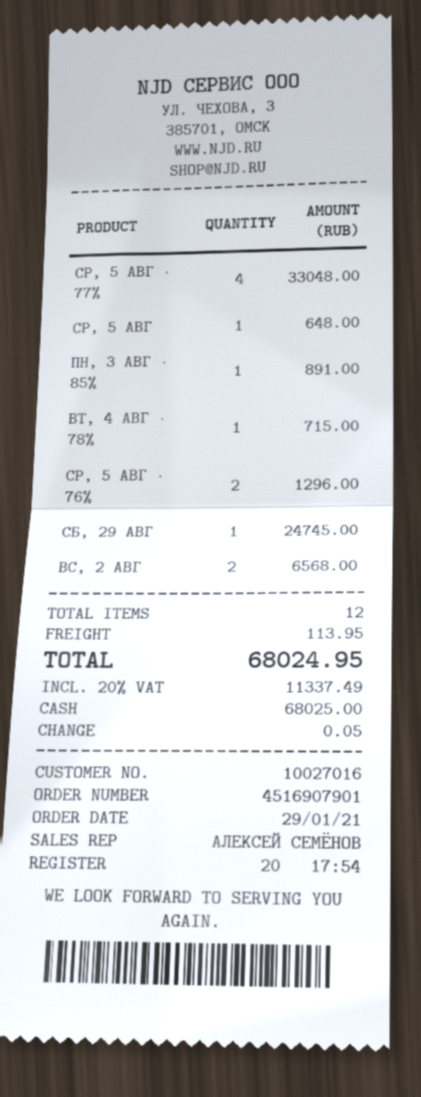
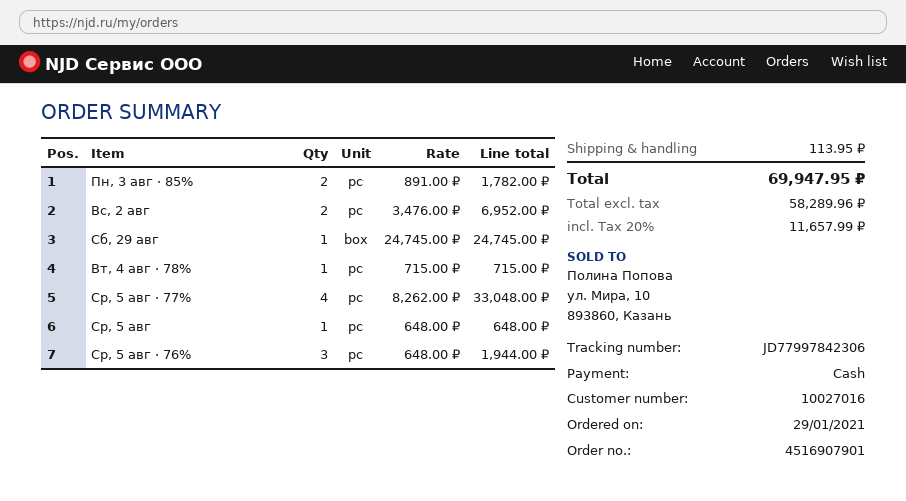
ПН, 3 АВГ · 85%: 1 for 891.00 -> 2 for 1782.00
СР, 5 АВГ · 76%: 2 for 1296.00 -> 3 for 1944.00
ВС, 2 АВГ: 2 for 6568.00 -> 2 for 6952.00
tax: 20% = 11337.49 -> 20% = 11657.99
total: 68024.95 -> 69947.95

